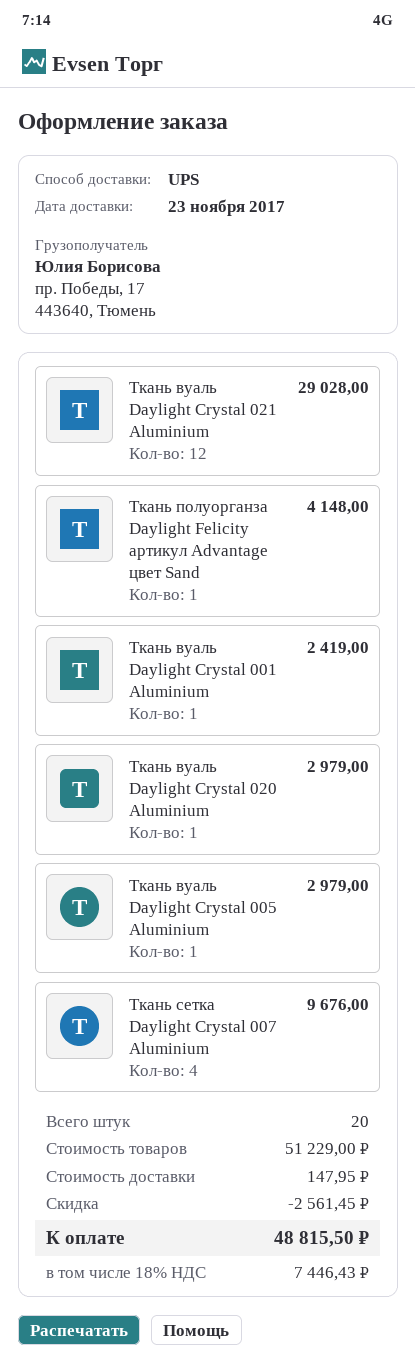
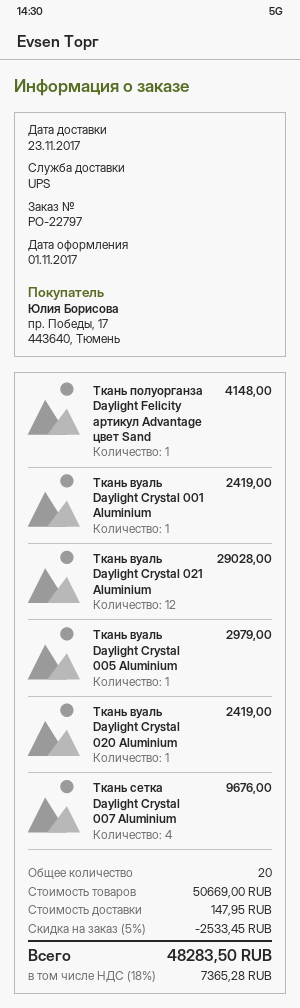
Ткань вуаль Daylight Crystal 020 Aluminium: 1 for 2979.00 -> 1 for 2419.00
subtotal: 51229.00 -> 50669.00
discount: 2561.45 -> 2533.45
tax: 18% = 7446.43 -> 18% = 7365.28
total: 48815.50 -> 48283.50

